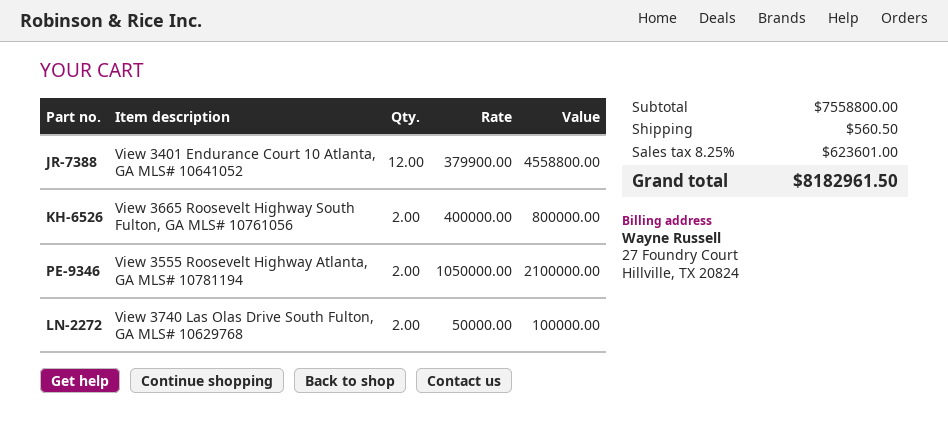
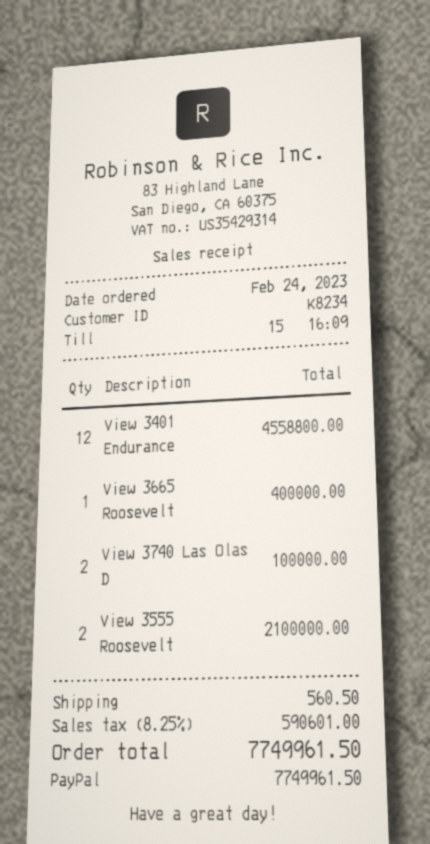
View 3665 Roosevelt Highway South Fulton, GA MLS# 10761056: 2 for 800000.00 -> 1 for 400000.00
tax: 8.25% = 623601.00 -> 8.25% = 590601.00
total: 8182961.50 -> 7749961.50

